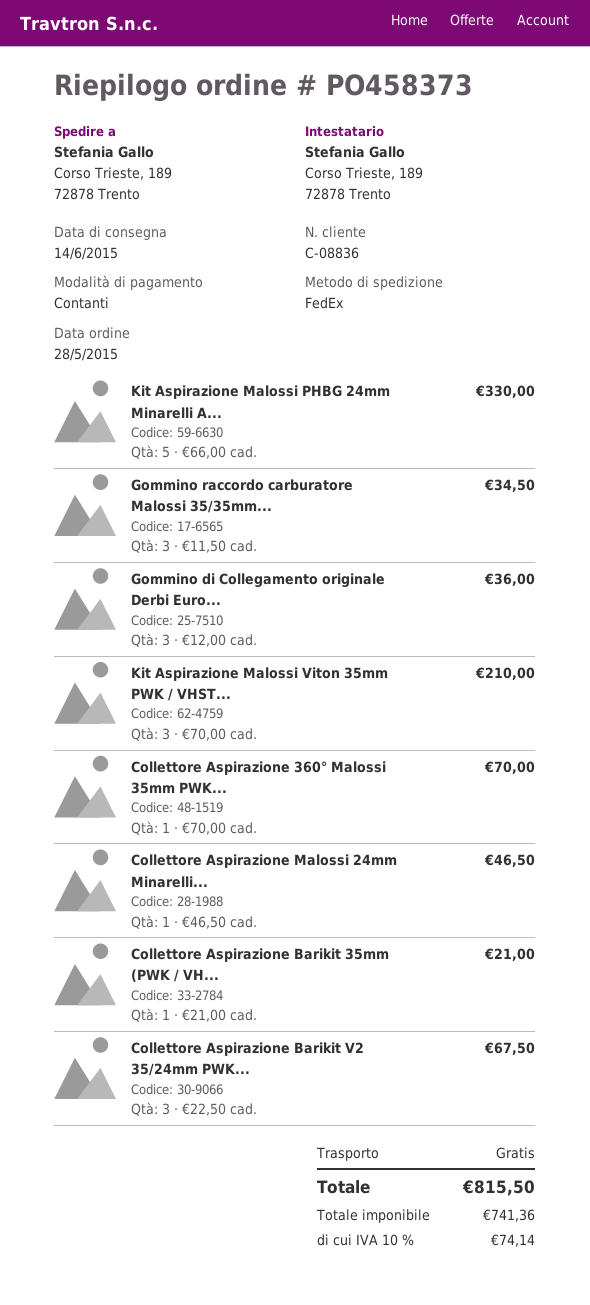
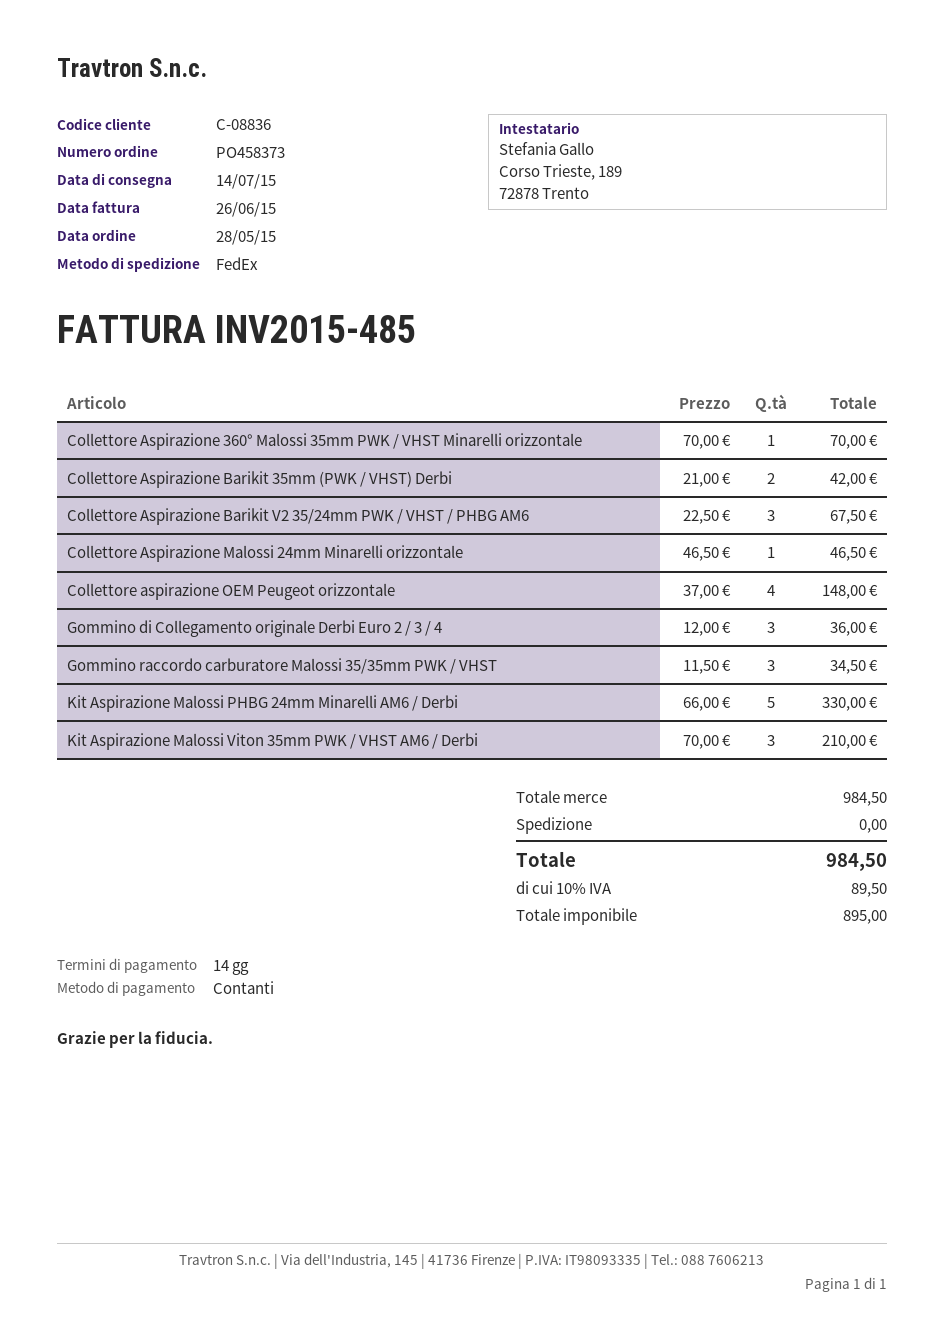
delivery date: 2015-06-14 -> 2015-07-14
Collettore Aspirazione Barikit 35mm (PWK / VH...: 1 x 21.00 = 21.00 -> 2 x 21.00 = 42.00
Collettore aspirazione OEM Peugeot orizzontale: none -> 4 x 37.00 = 148.00
net: 741.36 -> 895.00
tax: 10% = 74.14 -> 10% = 89.50
total: 815.50 -> 984.50

